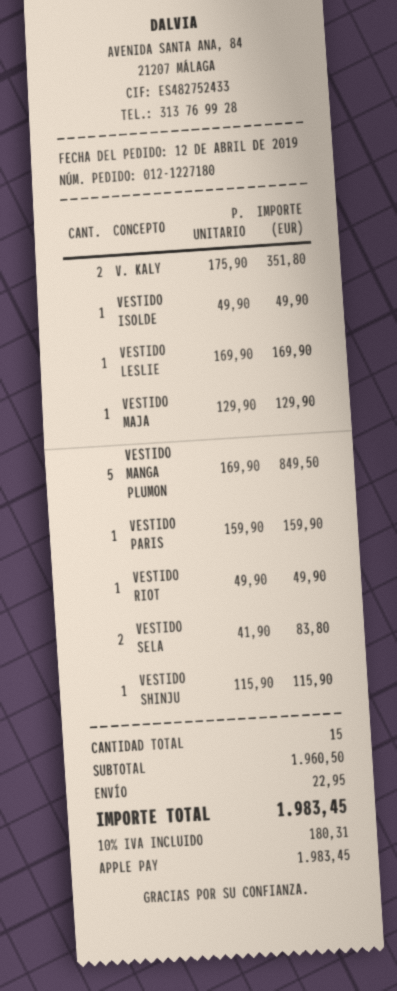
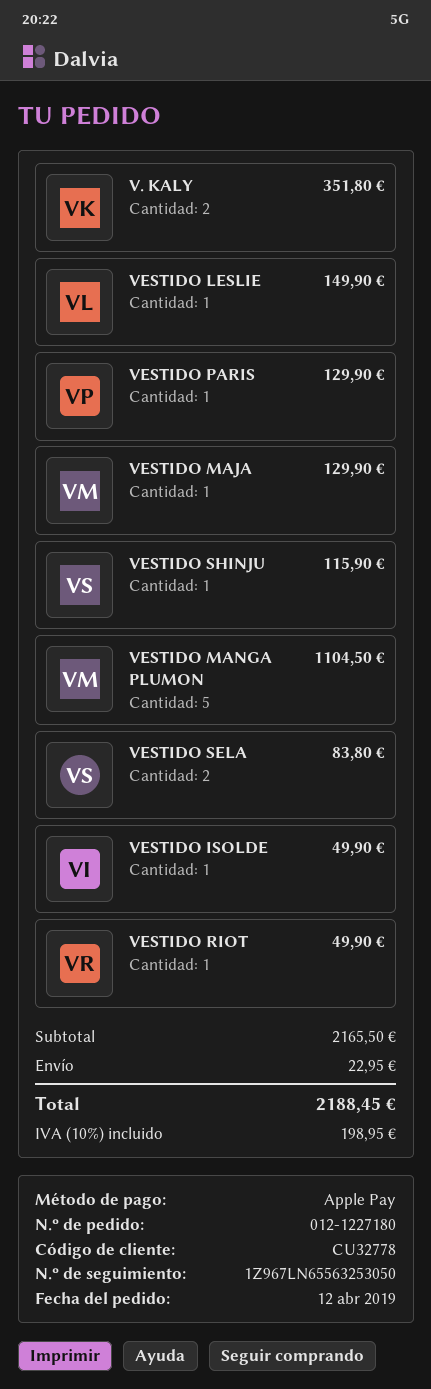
VESTIDO LESLIE: 1 for 169.90 -> 1 for 149.90
VESTIDO MANGA PLUMON: 5 for 849.50 -> 5 for 1104.50
VESTIDO PARIS: 1 for 159.90 -> 1 for 129.90
subtotal: 1960.50 -> 2165.50
tax: 10% = 180.31 -> 10% = 198.95
total: 1983.45 -> 2188.45

